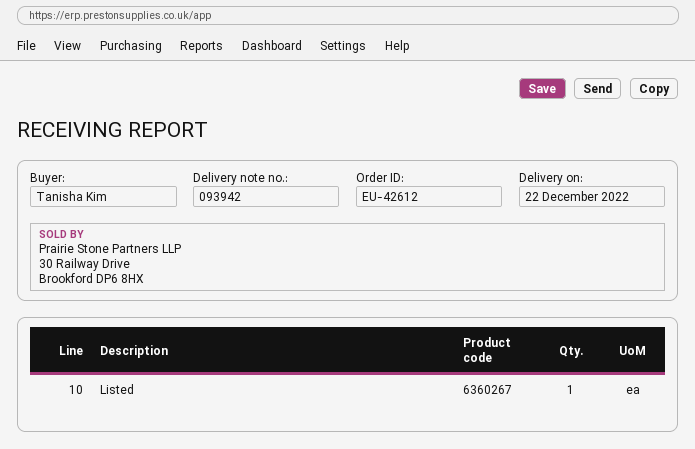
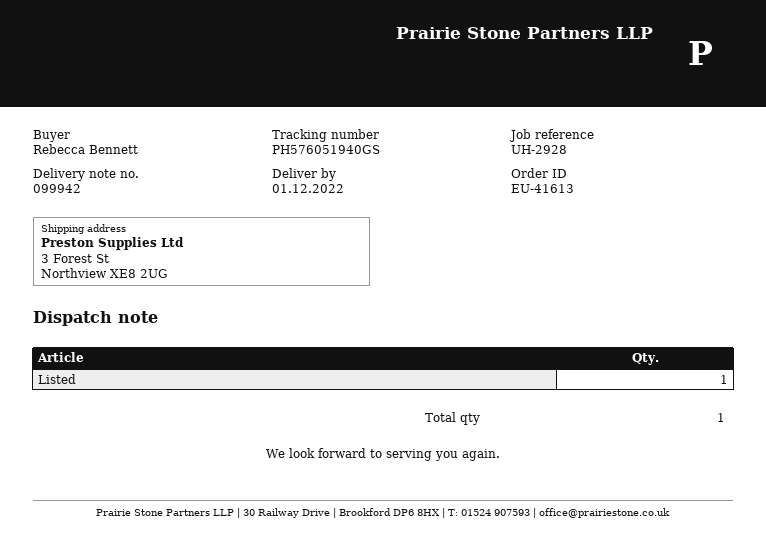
order number: EU-42612 -> EU-41613
delivery note number: 093942 -> 099942
delivery date: 2022-12-22 -> 2022-12-01
ordered by: Tanisha Kim -> Rebecca Bennett

